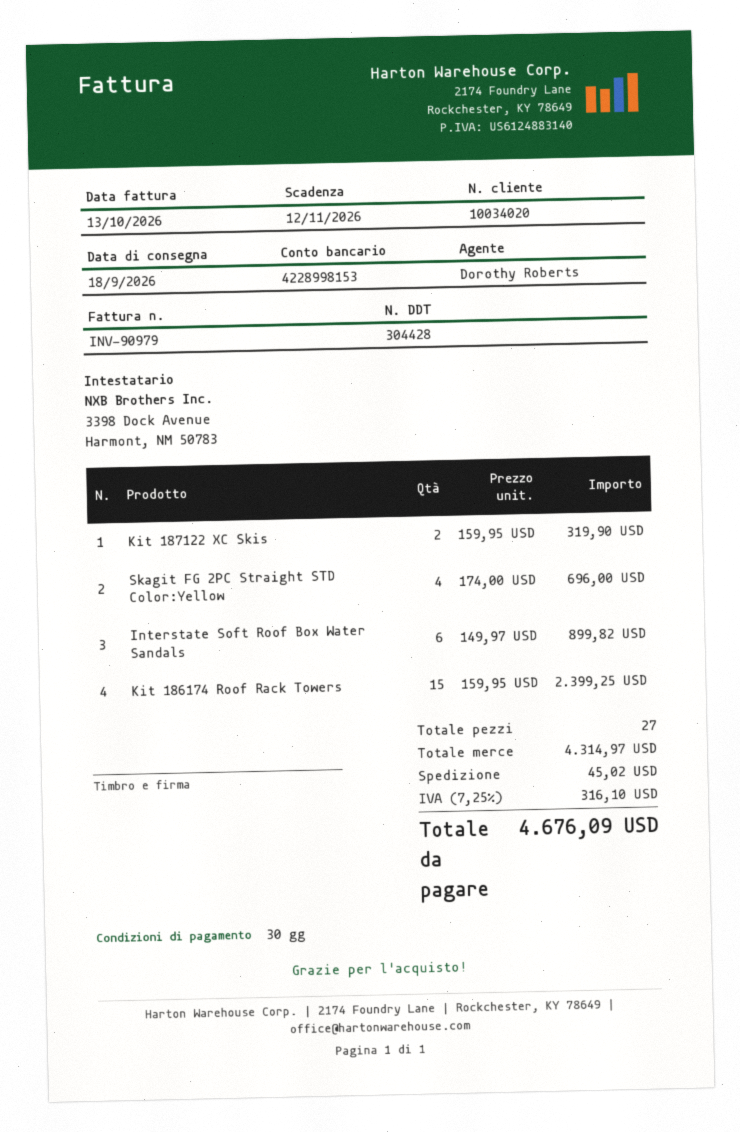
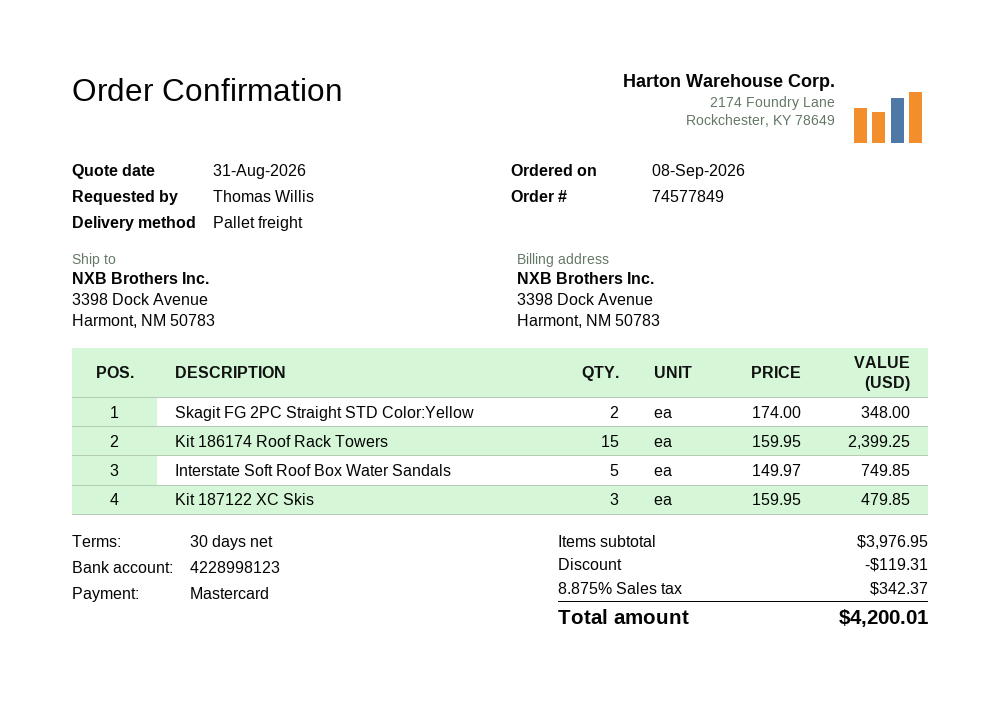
bank account: 4228998153 -> 4228998123
Kit 187122 XC Skis: 2 x 159.95 = 319.90 -> 3 x 159.95 = 479.85
Skagit FG 2PC Straight STD Color:Yellow: 4 x 174.00 = 696.00 -> 2 x 174.00 = 348.00
Interstate Soft Roof Box Water Sandals: 6 x 149.97 = 899.82 -> 5 x 149.97 = 749.85
subtotal: 4314.97 -> 3976.95
discount: none -> 119.31
shipping: 45.02 -> none
tax: 7.25% = 316.10 -> 8.875% = 342.37
total: 4676.09 -> 4200.01

